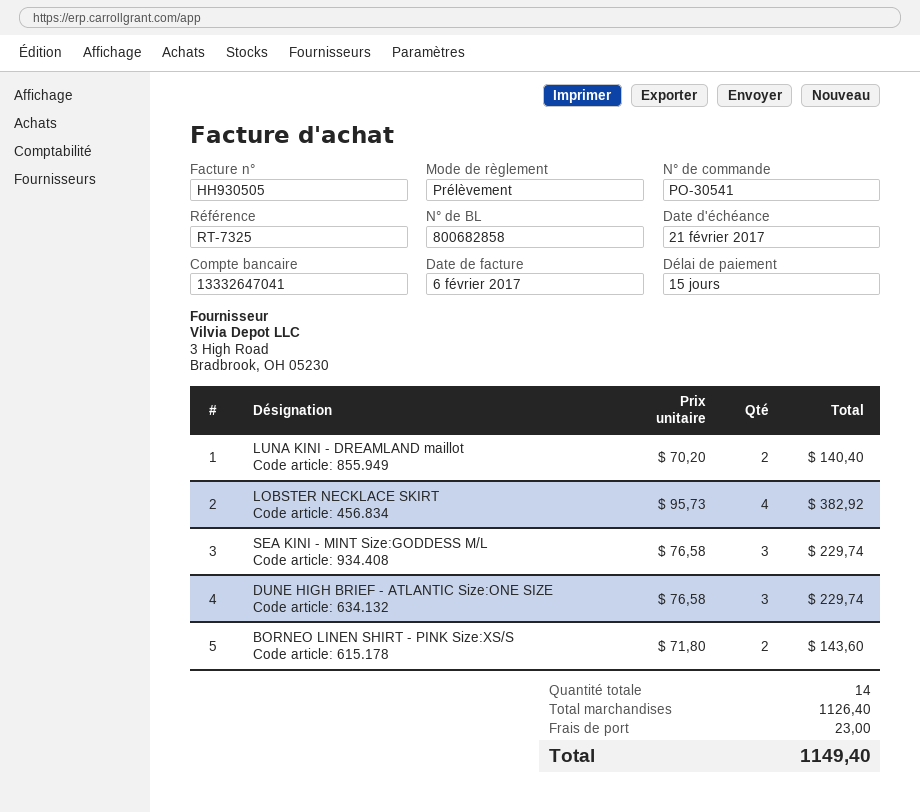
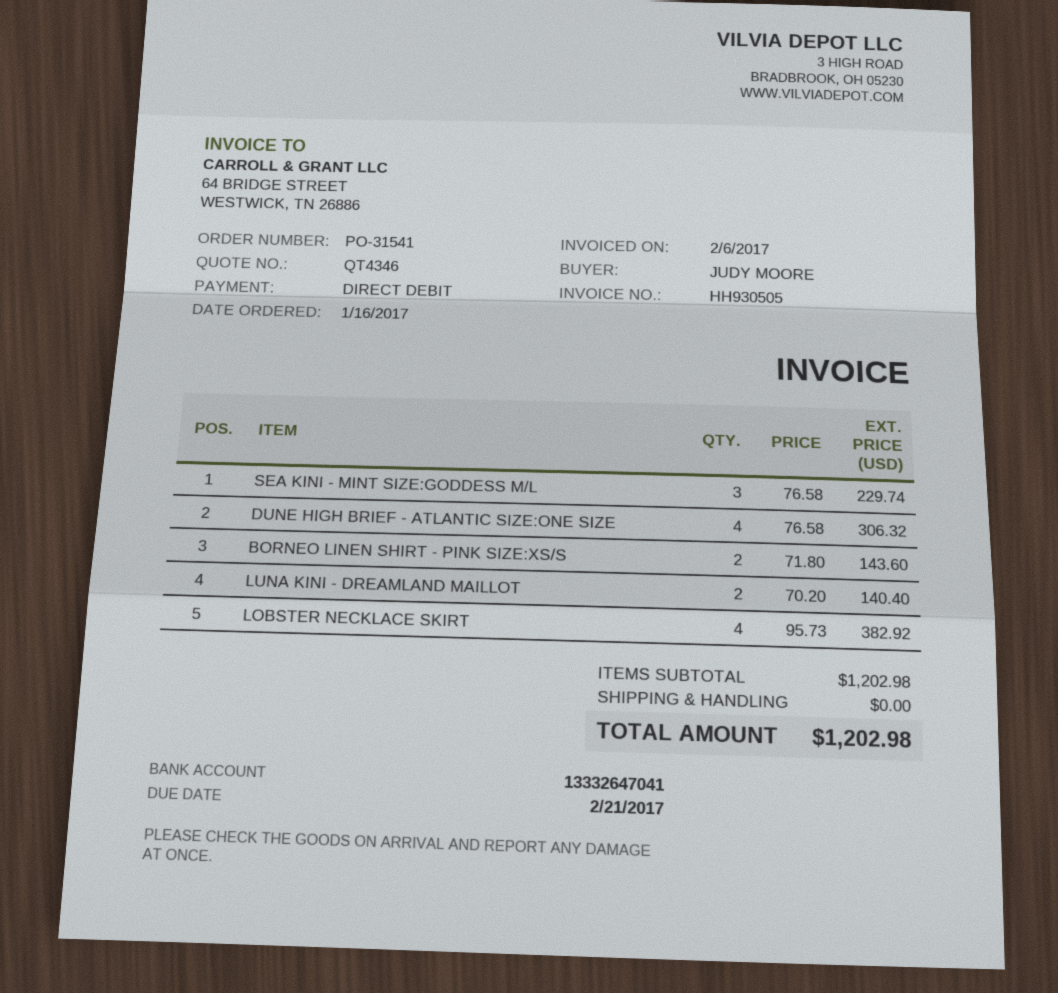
order number: PO-30541 -> PO-31541
DUNE HIGH BRIEF - ATLANTIC Size:ONE SIZE: 3 x 76.58 = 229.74 -> 4 x 76.58 = 306.32
subtotal: 1126.40 -> 1202.98
shipping: 23.00 -> 0.00
total: 1149.40 -> 1202.98

